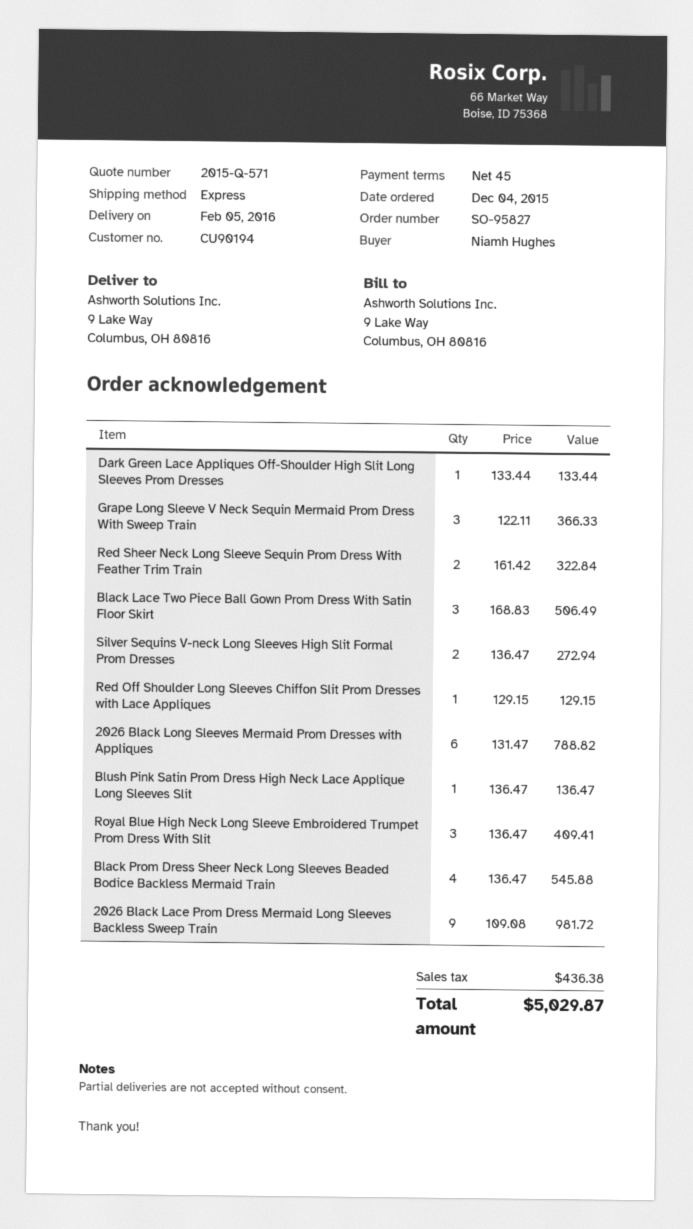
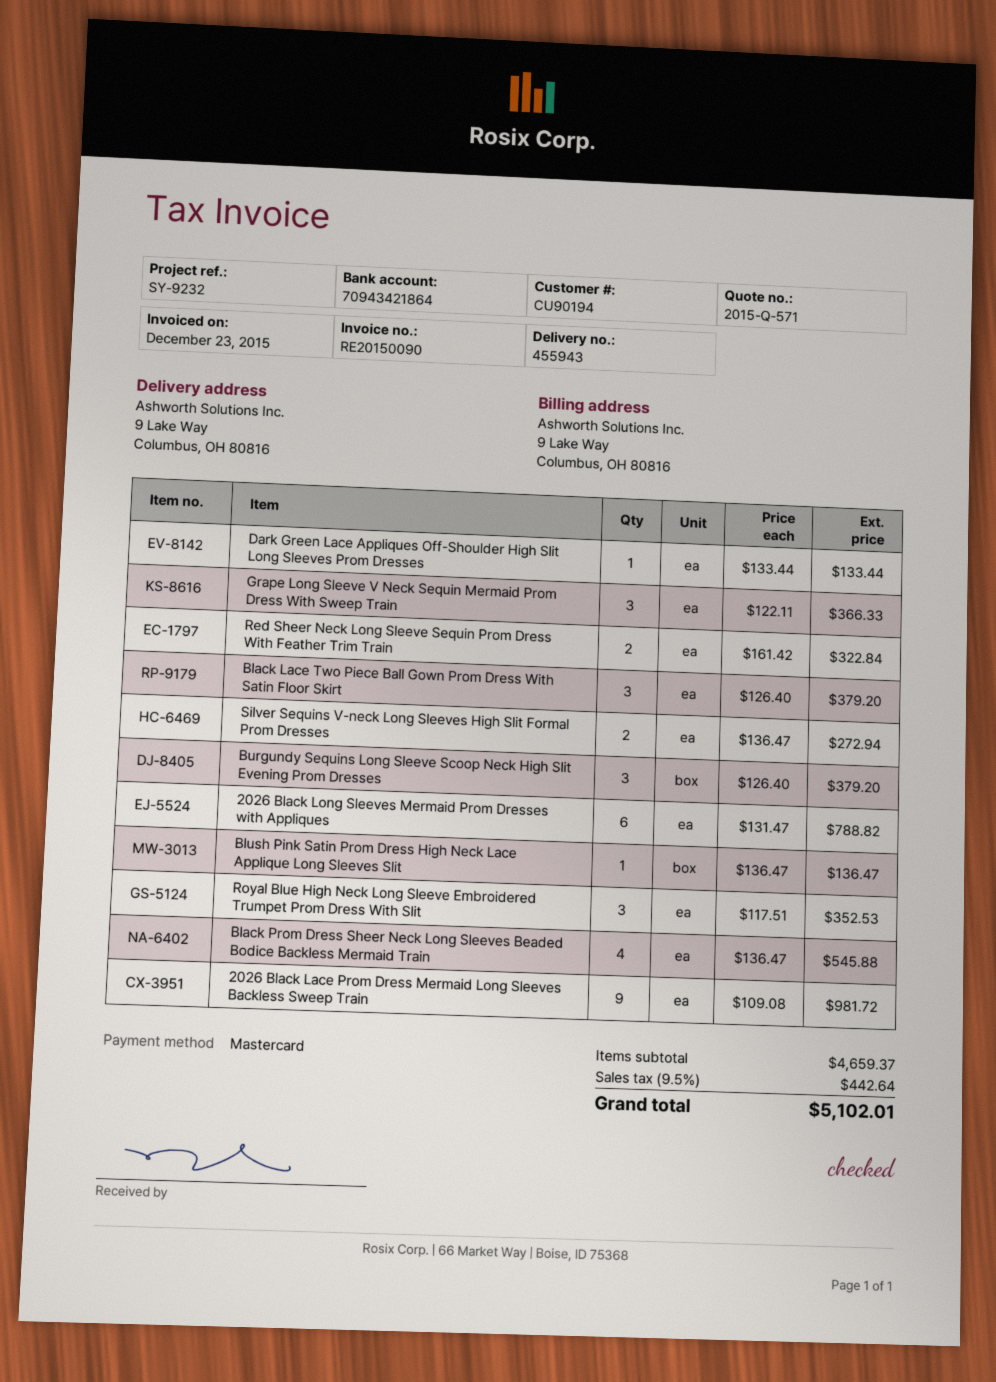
Black Lace Two Piece Ball Gown Prom Dress With Satin Floor Skirt: 3 x 168.83 = 506.49 -> 3 x 126.40 = 379.20
Red Off Shoulder Long Sleeves Chiffon Slit Prom Dresses with Lace Appliques: 1 x 129.15 = 129.15 -> none
Royal Blue High Neck Long Sleeve Embroidered Trumpet Prom Dress With Slit: 3 x 136.47 = 409.41 -> 3 x 117.51 = 352.53
Burgundy Sequins Long Sleeve Scoop Neck High Slit Evening Prom Dresses: none -> 3 x 126.40 = 379.20
tax: 436.38 -> 442.64
total: 5029.87 -> 5102.01

